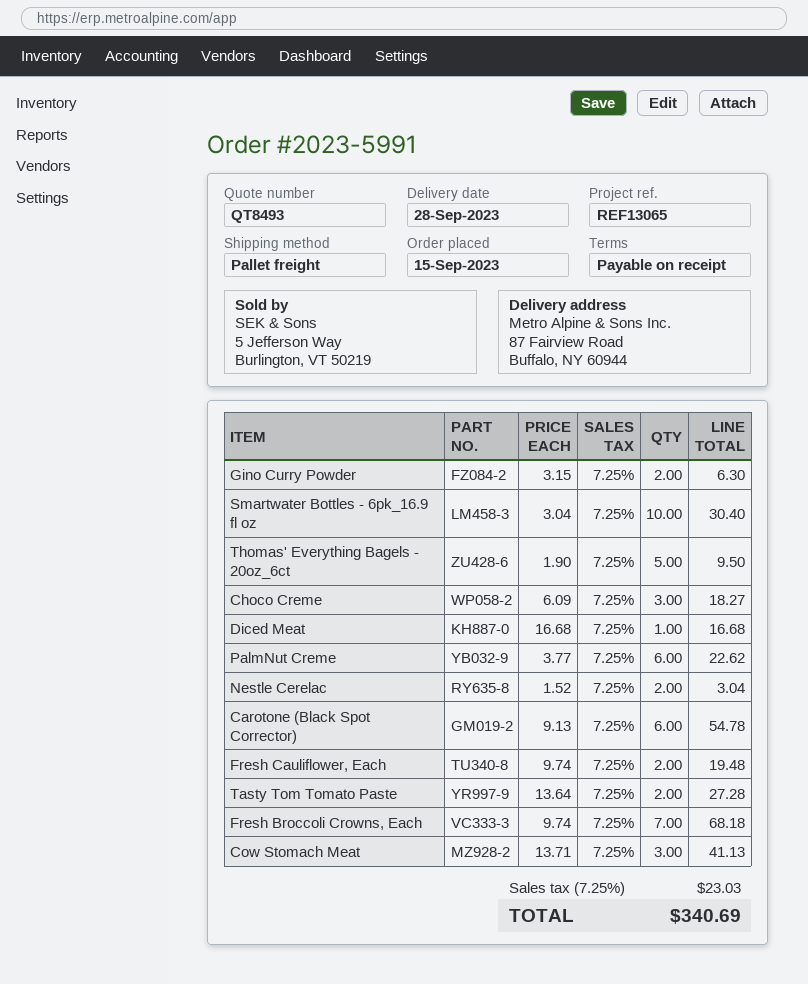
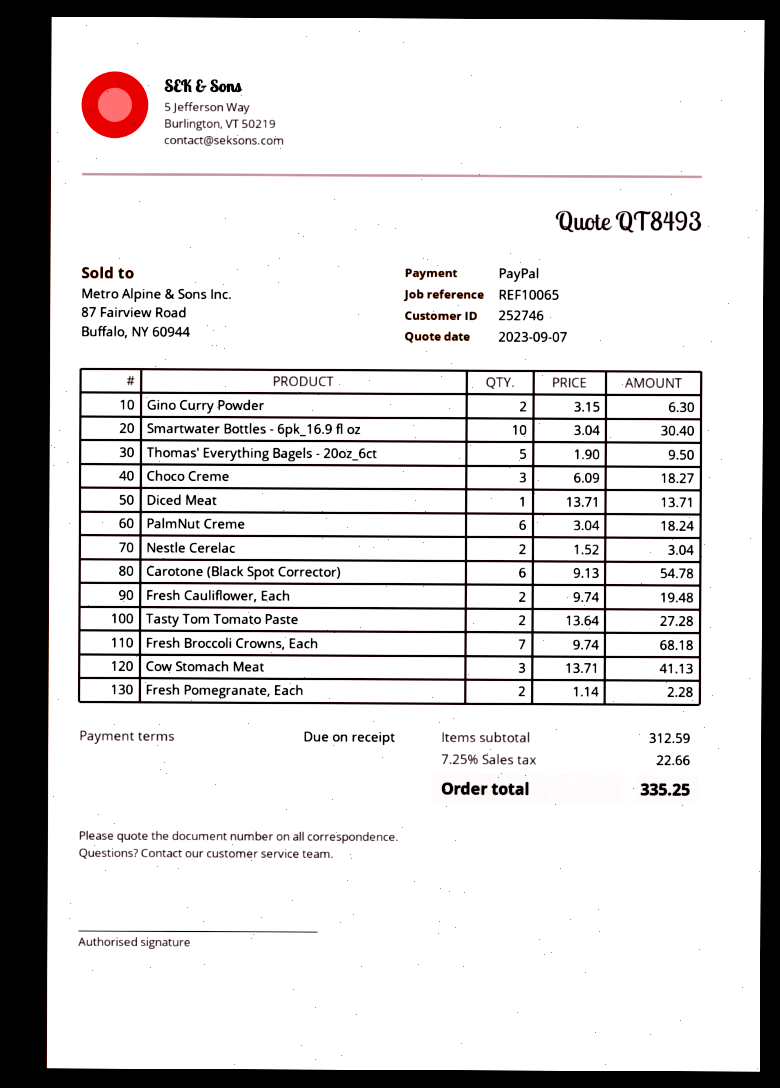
reference: REF13065 -> REF10065
Diced Meat: 1 x 16.68 = 16.68 -> 1 x 13.71 = 13.71
PalmNut Creme: 6 x 3.77 = 22.62 -> 6 x 3.04 = 18.24
Fresh Pomegranate, Each: none -> 2 x 1.14 = 2.28
tax: 7.25% = 23.03 -> 7.25% = 22.66
total: 340.69 -> 335.25

